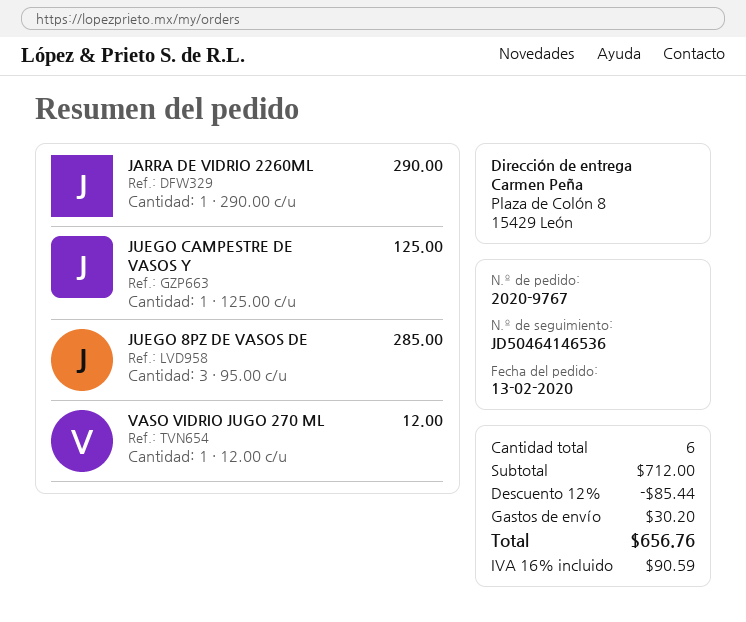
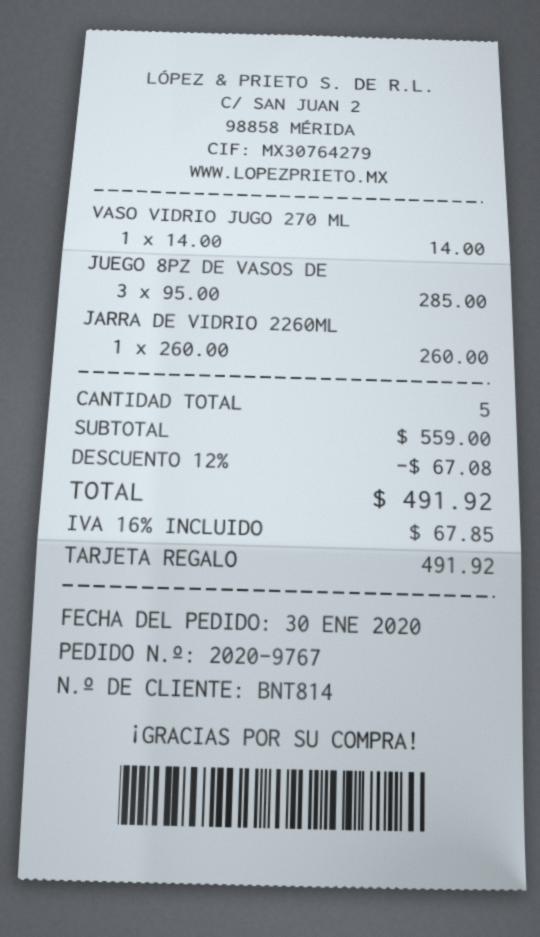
order date: 2020-02-13 -> 2020-01-30
JARRA DE VIDRIO 2260ML: 1 x 290.00 = 290.00 -> 1 x 260.00 = 260.00
JUEGO CAMPESTRE DE VASOS Y: 1 x 125.00 = 125.00 -> none
VASO VIDRIO JUGO 270 ML: 1 x 12.00 = 12.00 -> 1 x 14.00 = 14.00
total quantity: 6 -> 5
subtotal: 712.00 -> 559.00
discount: 12% = 85.44 -> 12% = 67.08
shipping: 30.20 -> none
tax: 16% = 90.59 -> 16% = 67.85
total: 656.76 -> 491.92

